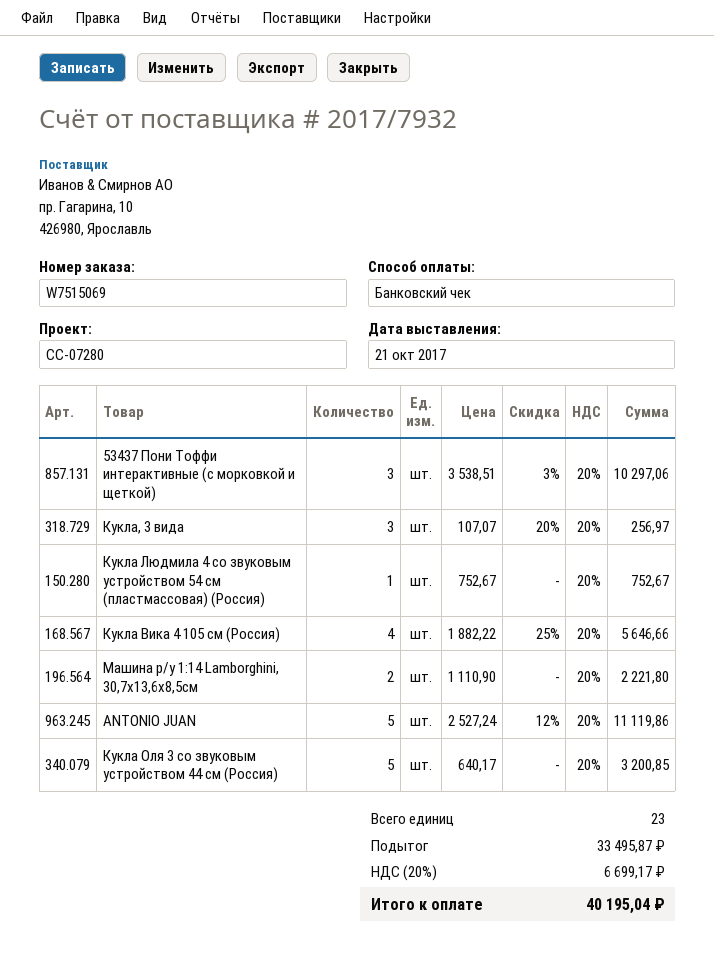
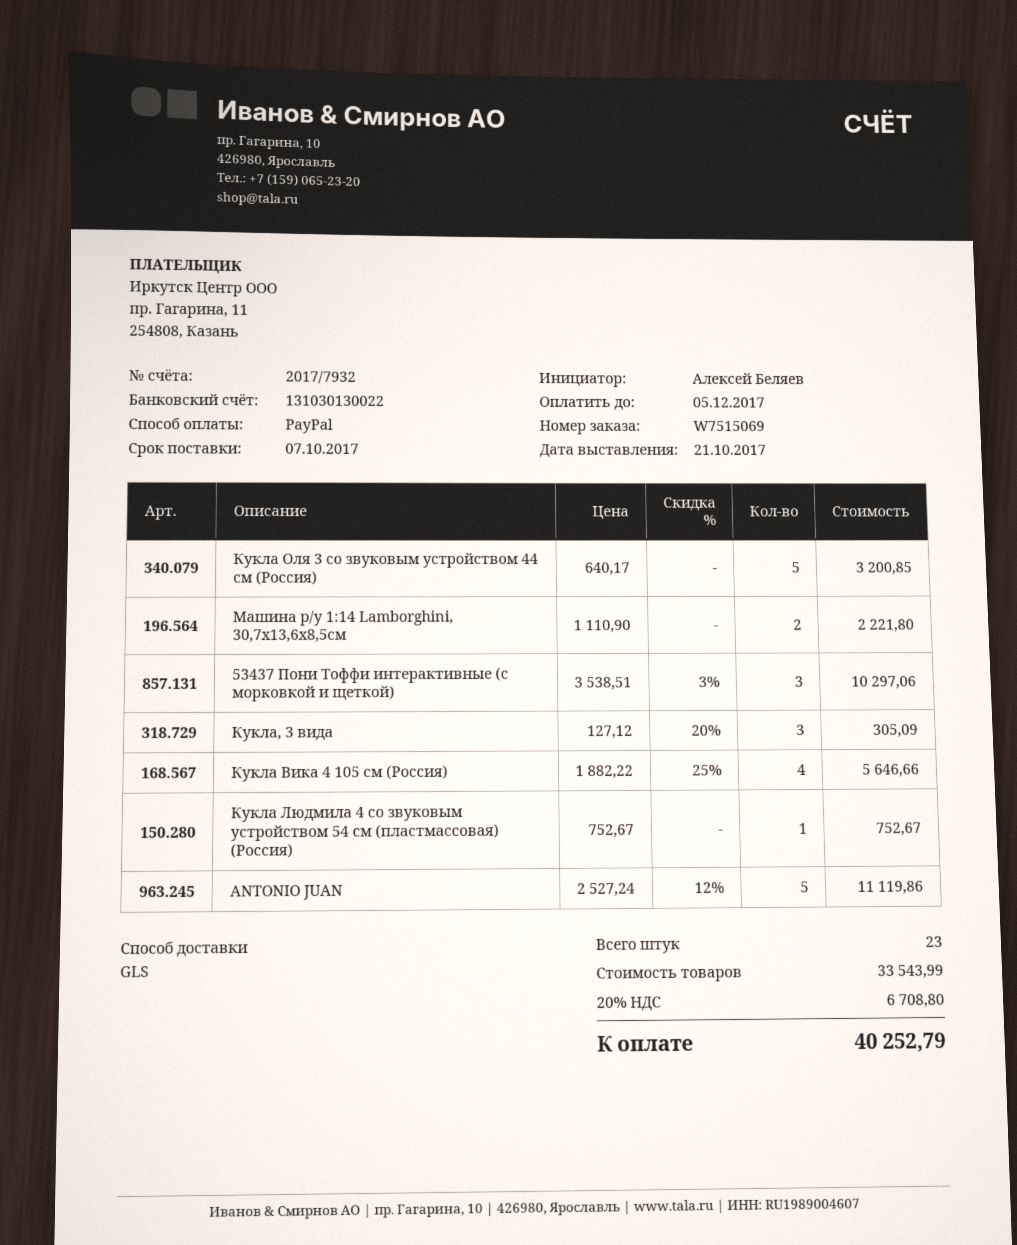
payment method: cheque -> PayPal
Кукла, 3 вида: 3 x 107.07 - 20% = 256.97 -> 3 x 127.12 - 20% = 305.09
subtotal: 33495.87 -> 33543.99
tax: 20% = 6699.17 -> 20% = 6708.80
total: 40195.04 -> 40252.79

